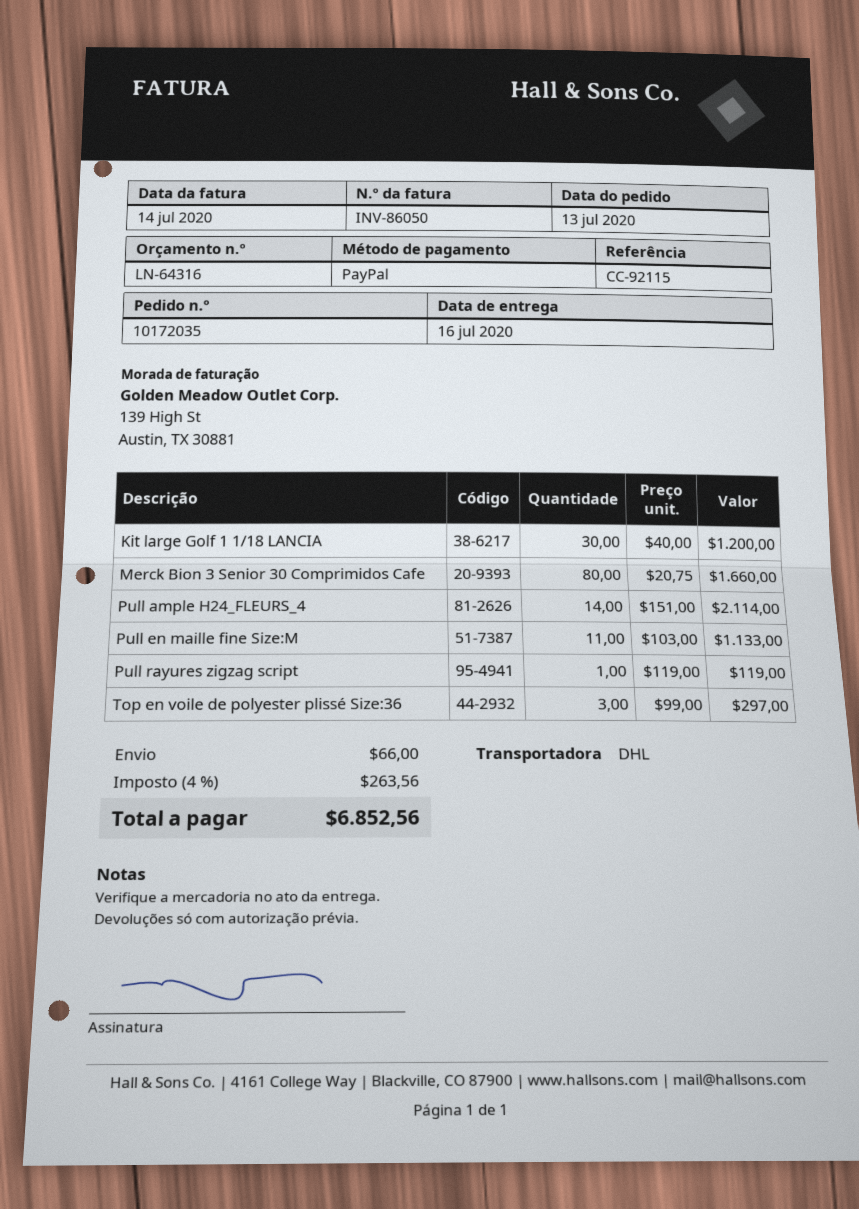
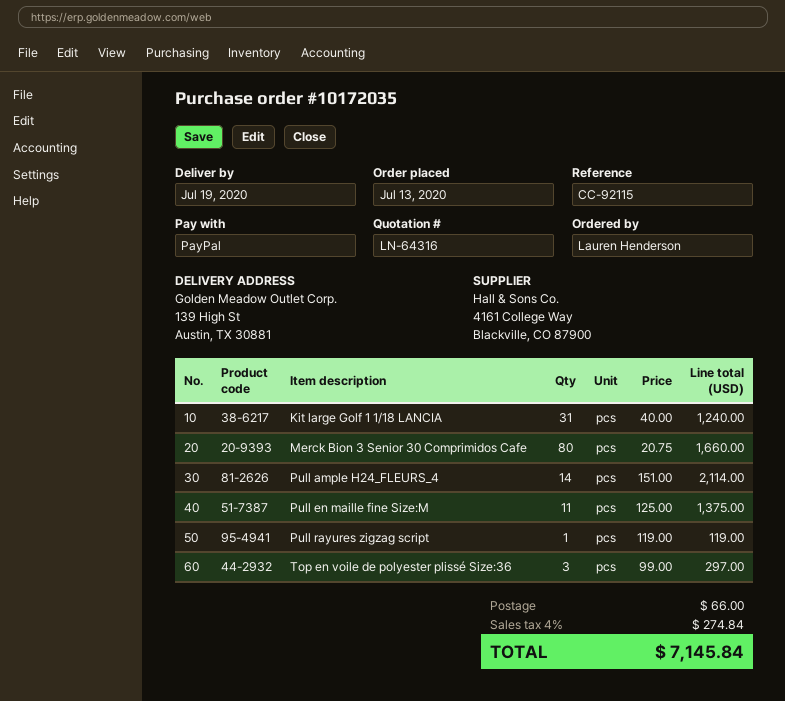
delivery date: 2020-07-16 -> 2020-07-19
Kit large Golf 1 1/18 LANCIA: 30 x 40.00 = 1200.00 -> 31 x 40.00 = 1240.00
Pull en maille fine Size:M: 11 x 103.00 = 1133.00 -> 11 x 125.00 = 1375.00
tax: 4% = 263.56 -> 4% = 274.84
total: 6852.56 -> 7145.84

